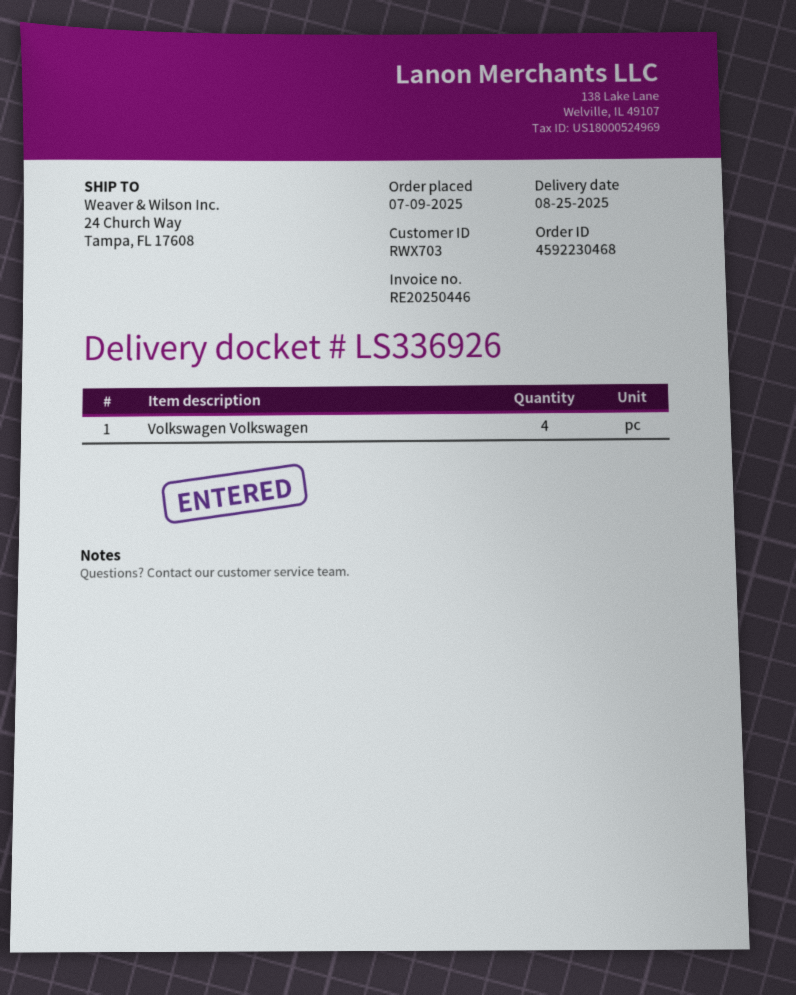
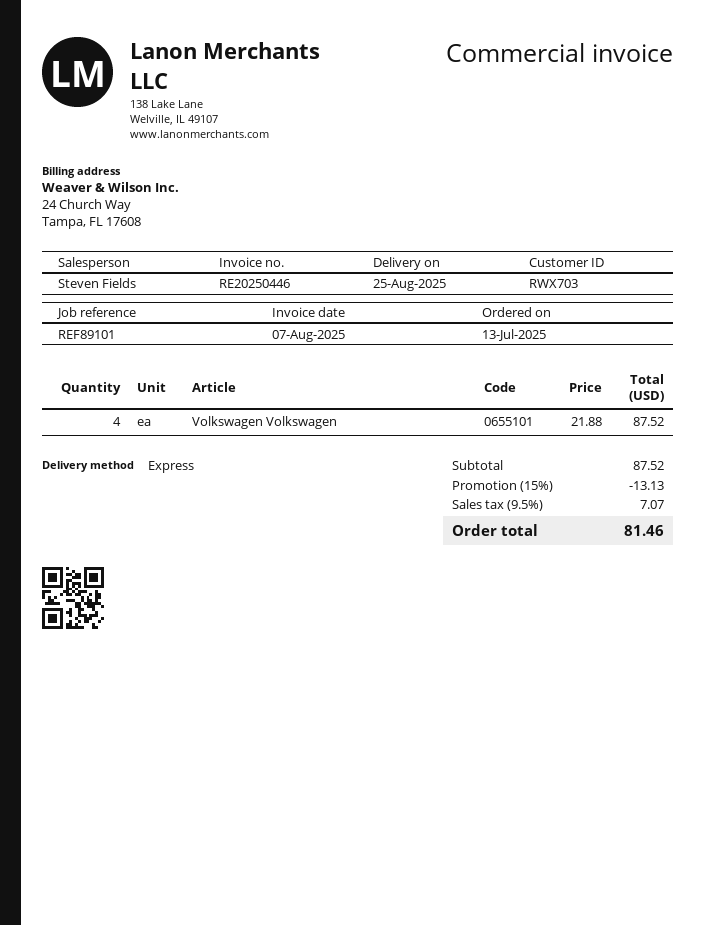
order date: 2025-07-09 -> 2025-07-13

